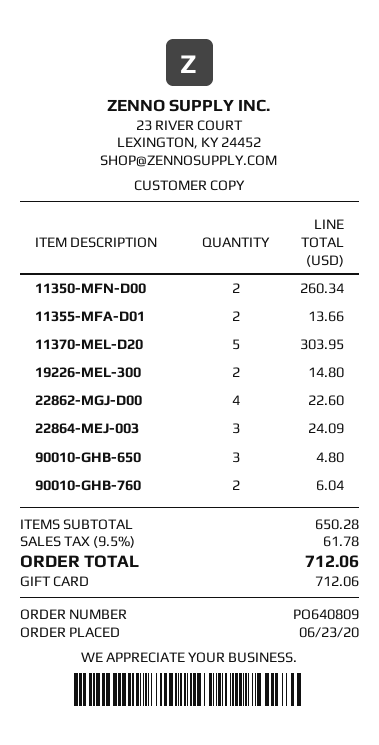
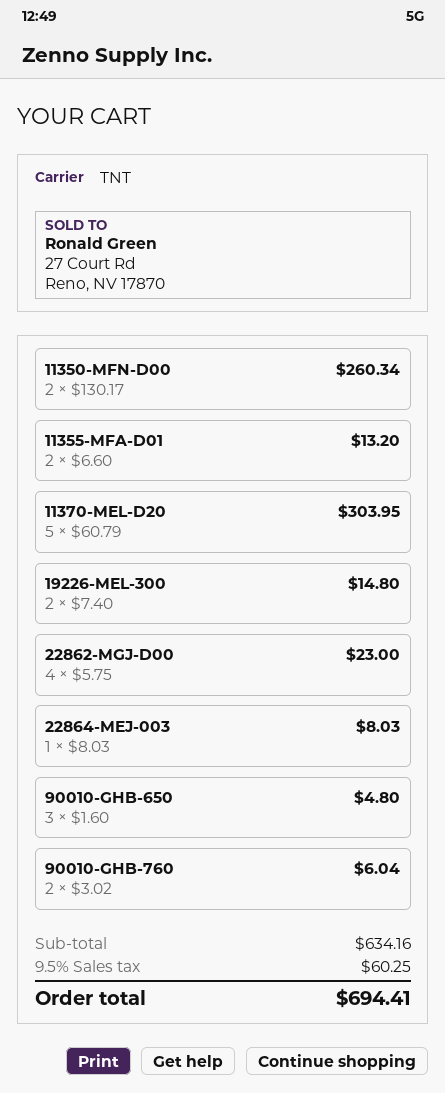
11355-MFA-D01: 2 for 13.66 -> 2 for 13.20
22862-MGJ-D00: 4 for 22.60 -> 4 for 23.00
22864-MEJ-003: 3 for 24.09 -> 1 for 8.03
subtotal: 650.28 -> 634.16
tax: 9.5% = 61.78 -> 9.5% = 60.25
total: 712.06 -> 694.41

